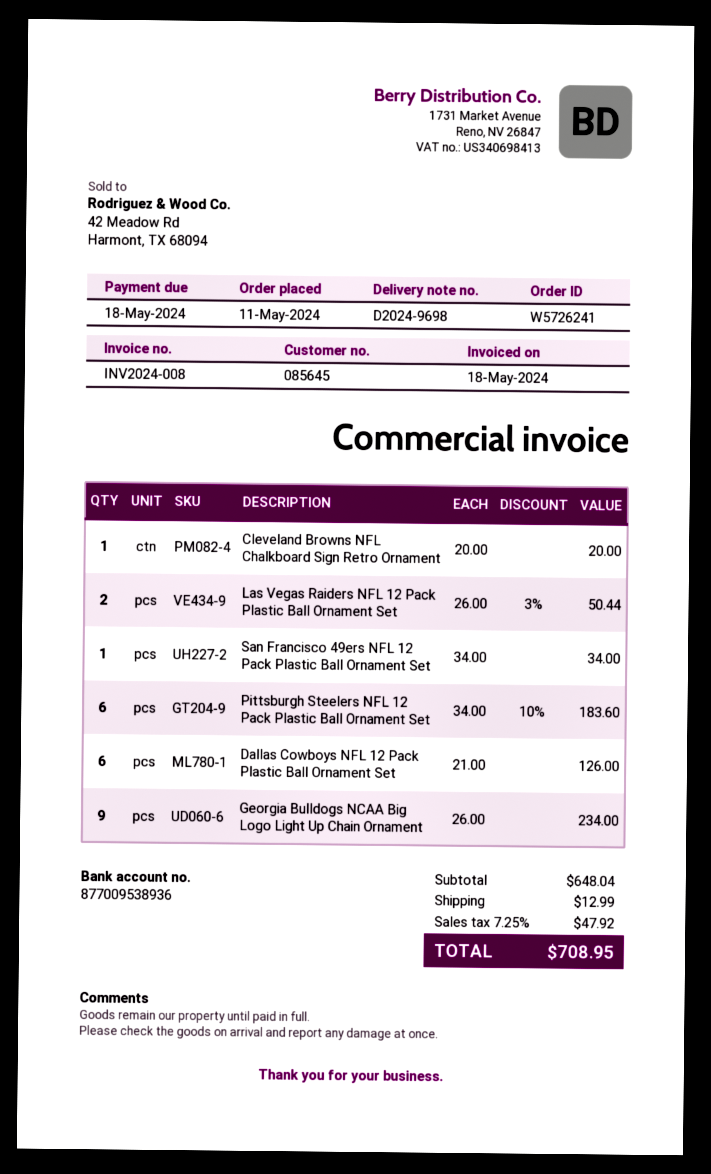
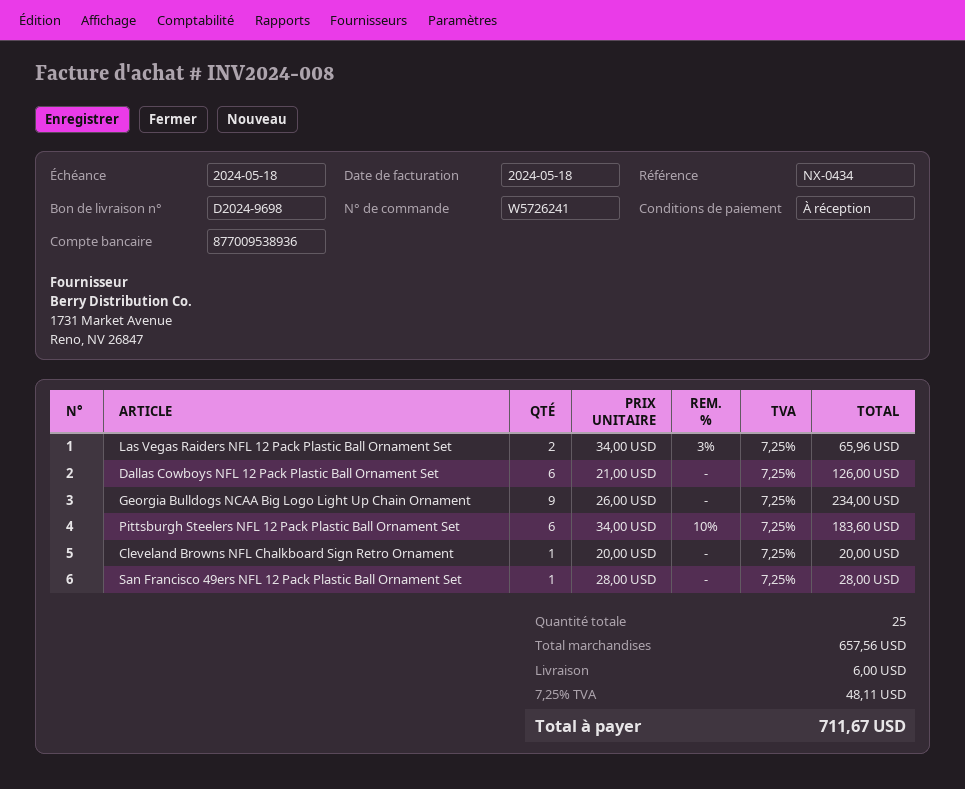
Las Vegas Raiders NFL 12 Pack Plastic Ball Ornament Set: 2 x 26.00 - 3% = 50.44 -> 2 x 34.00 - 3% = 65.96
San Francisco 49ers NFL 12 Pack Plastic Ball Ornament Set: 1 x 34.00 = 34.00 -> 1 x 28.00 = 28.00
subtotal: 648.04 -> 657.56
shipping: 12.99 -> 6.00
tax: 7.25% = 47.92 -> 7.25% = 48.11
total: 708.95 -> 711.67

